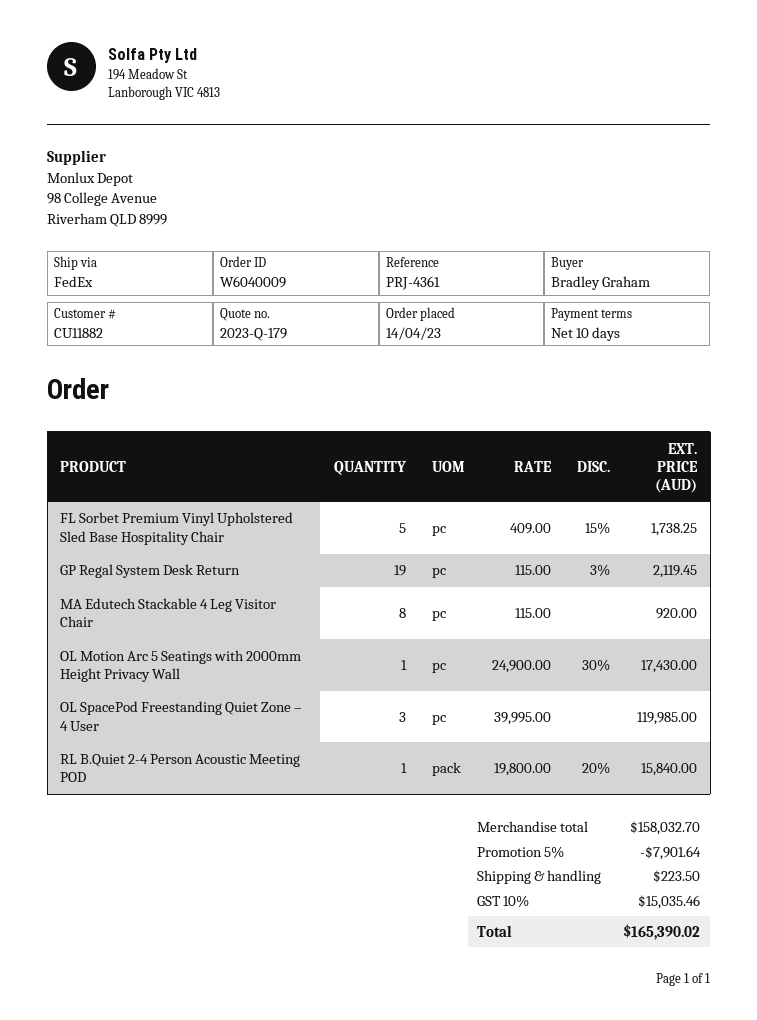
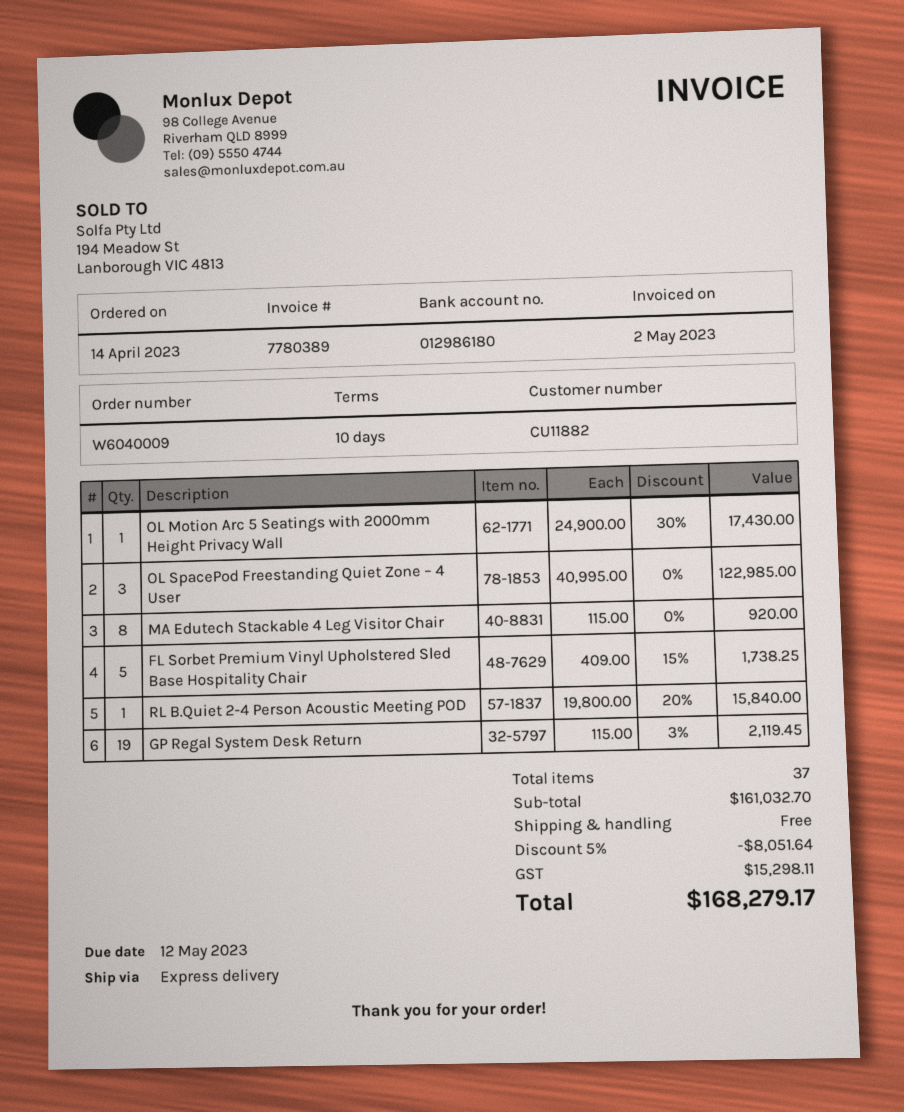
shipping method: FedEx -> express
OL SpacePod Freestanding Quiet Zone – 4 User: 3 x 39995.00 = 119985.00 -> 3 x 40995.00 = 122985.00
subtotal: 158032.70 -> 161032.70
discount: 5% = 7901.64 -> 5% = 8051.64
shipping: 223.50 -> 0.00
tax: 15035.46 -> 15298.11
total: 165390.02 -> 168279.17

